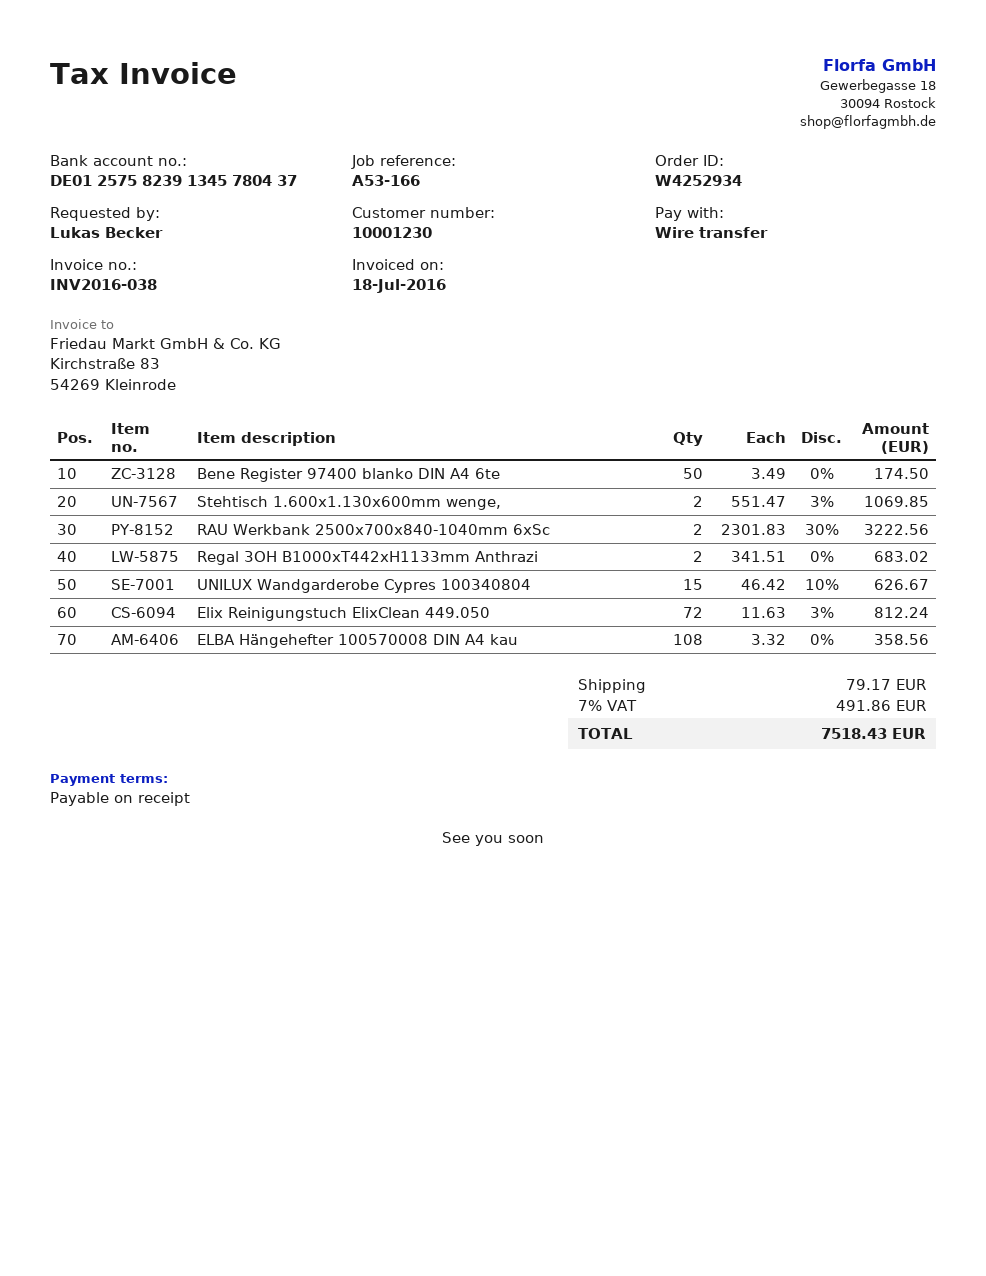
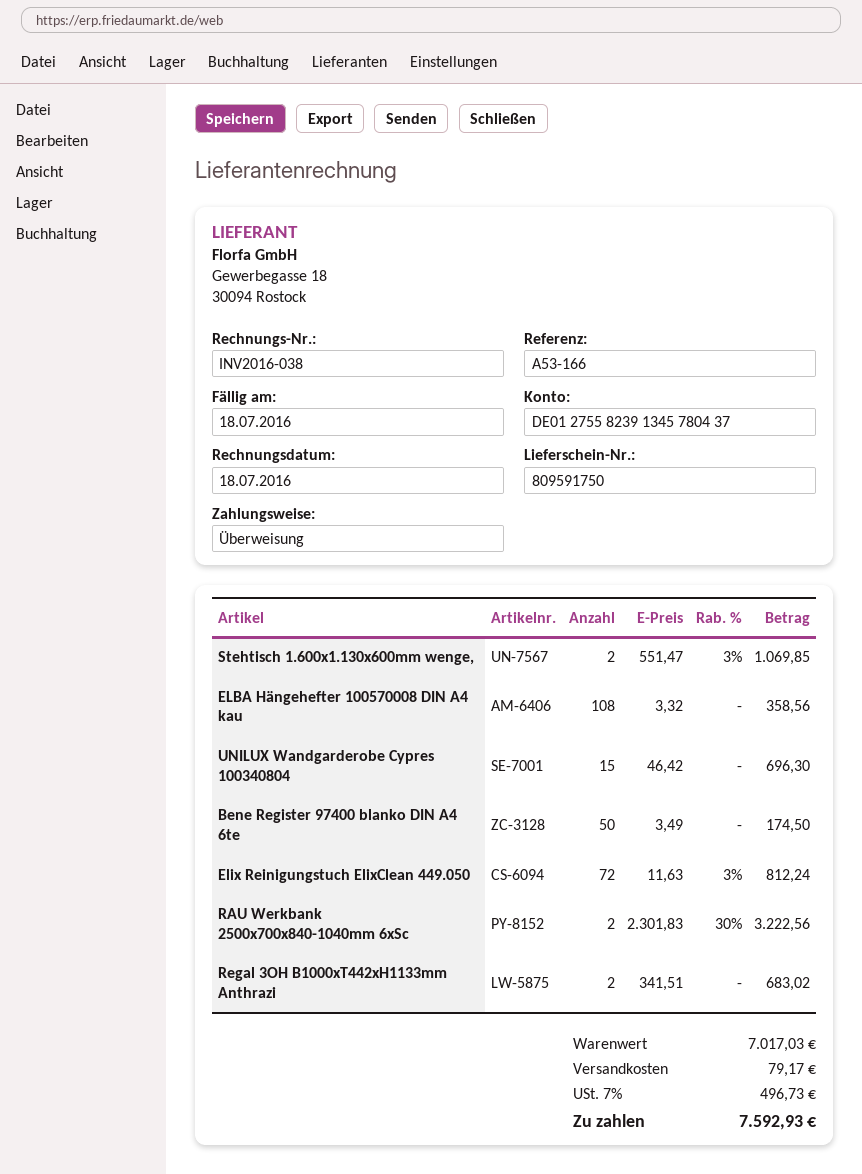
bank account: DE01257582391345780437 -> DE01275582391345780437
UNILUX Wandgarderobe Cypres 100340804: 15 x 46.42 - 10% = 626.67 -> 15 x 46.42 = 696.30
tax: 7% = 491.86 -> 7% = 496.73
total: 7518.43 -> 7592.93

